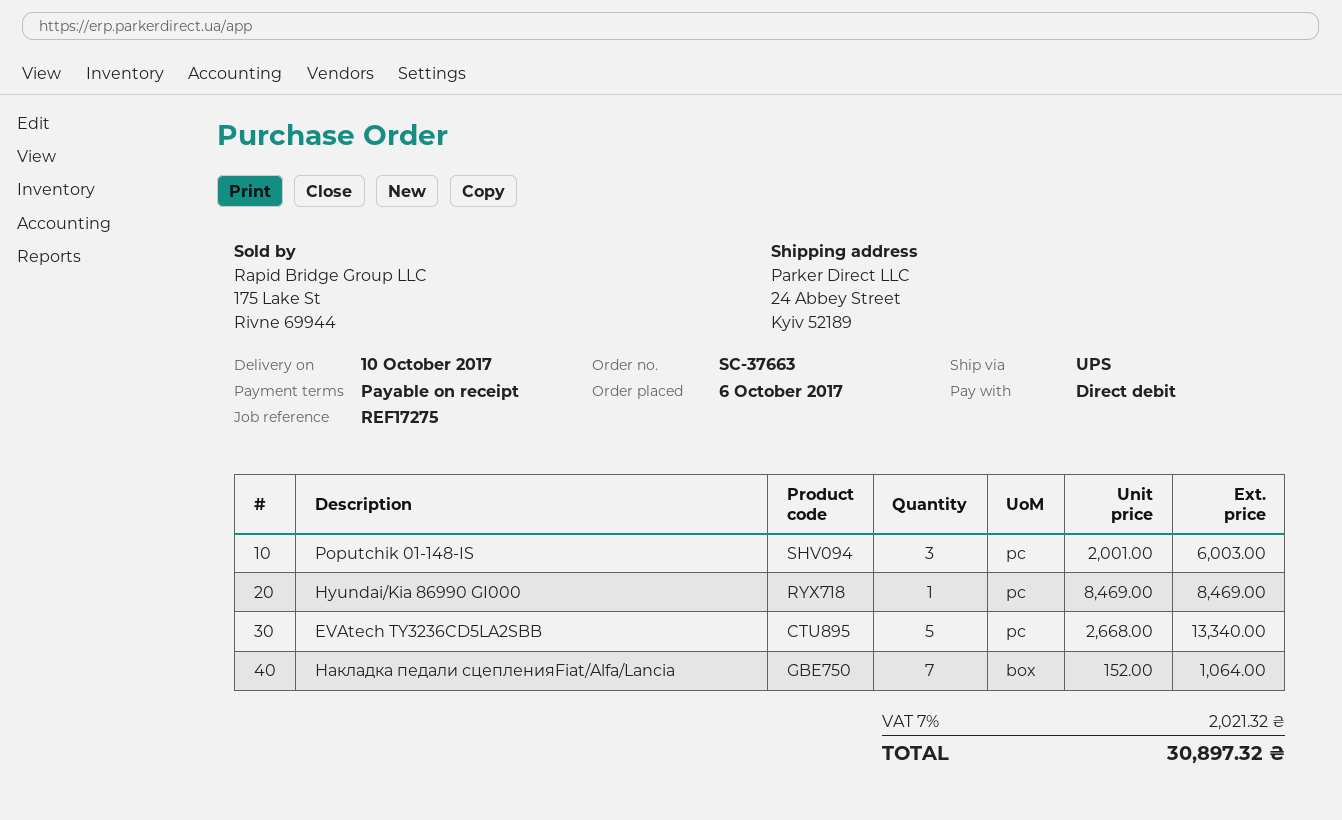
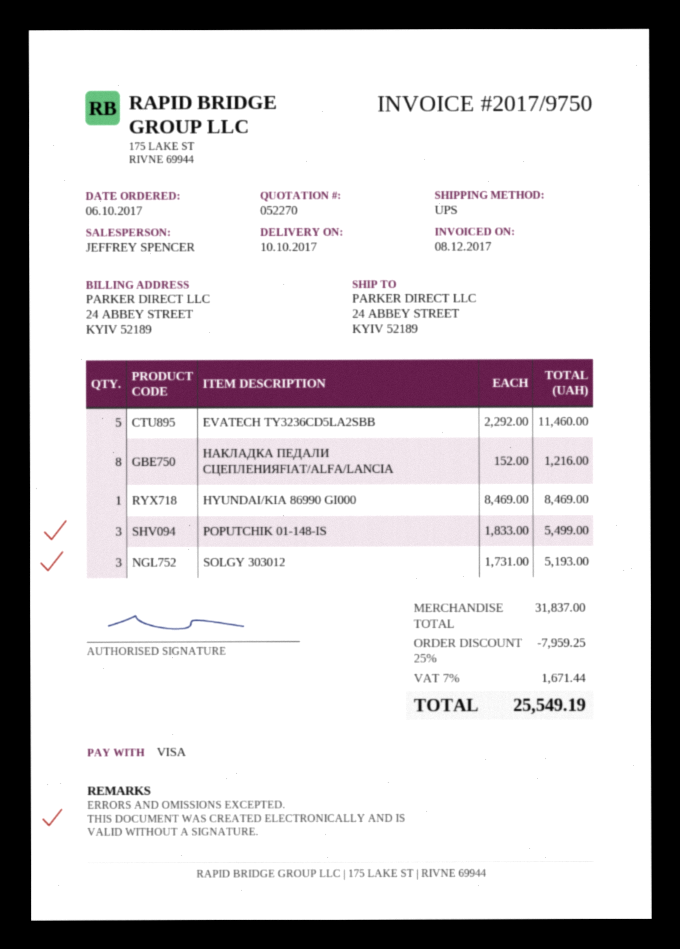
payment method: direct debit -> Visa
Poputchik 01-148-IS: 3 x 2001.00 = 6003.00 -> 3 x 1833.00 = 5499.00
EVAtech TY3236CD5LA2SBB: 5 x 2668.00 = 13340.00 -> 5 x 2292.00 = 11460.00
Накладка педали сцепленияFiat/Alfa/Lancia: 7 x 152.00 = 1064.00 -> 8 x 152.00 = 1216.00
SOLGY 303012: none -> 3 x 1731.00 = 5193.00
discount: none -> 25% = 7959.25
tax: 7% = 2021.32 -> 7% = 1671.44
total: 30897.32 -> 25549.19

